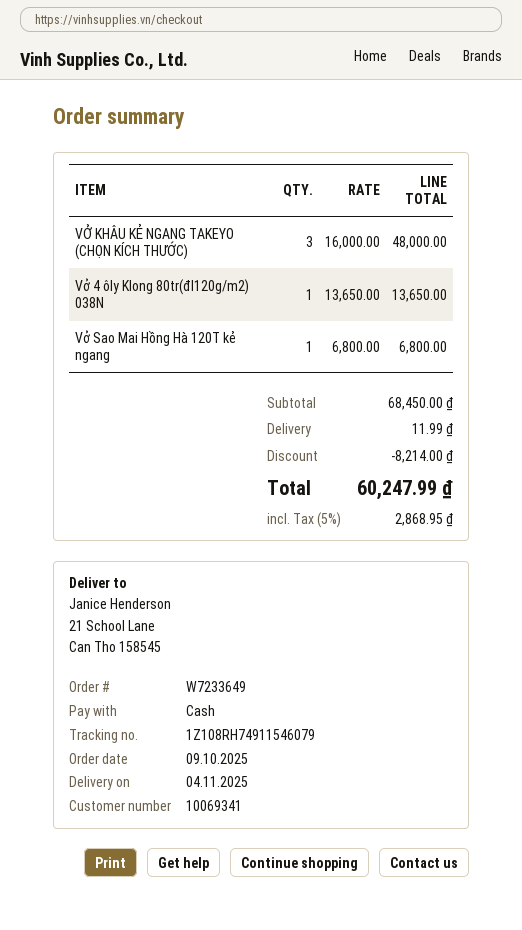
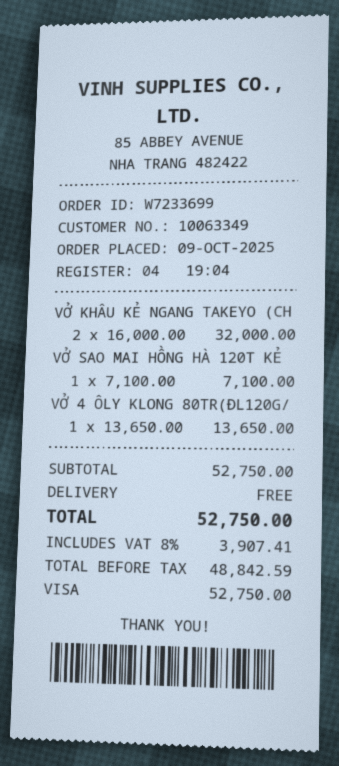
order number: W7233649 -> W7233699
customer number: 10069341 -> 10063349
payment method: cash -> Visa
VỞ KHÂU KẺ NGANG TAKEYO (CHỌN KÍCH THƯỚC): 3 x 16000.00 = 48000.00 -> 2 x 16000.00 = 32000.00
Vở Sao Mai Hồng Hà 120T kẻ ngang: 1 x 6800.00 = 6800.00 -> 1 x 7100.00 = 7100.00
subtotal: 68450.00 -> 52750.00
discount: 8214.00 -> none
shipping: 11.99 -> 0.00
tax: 5% = 2868.95 -> 8% = 3907.41
total: 60247.99 -> 52750.00

